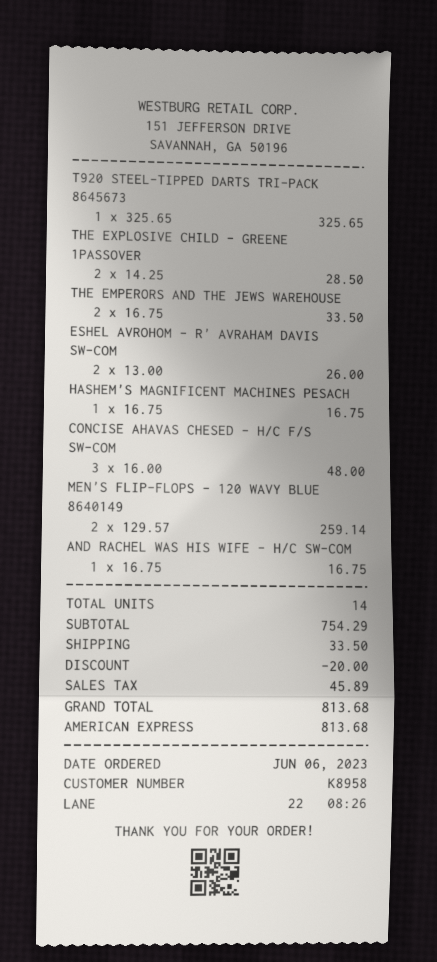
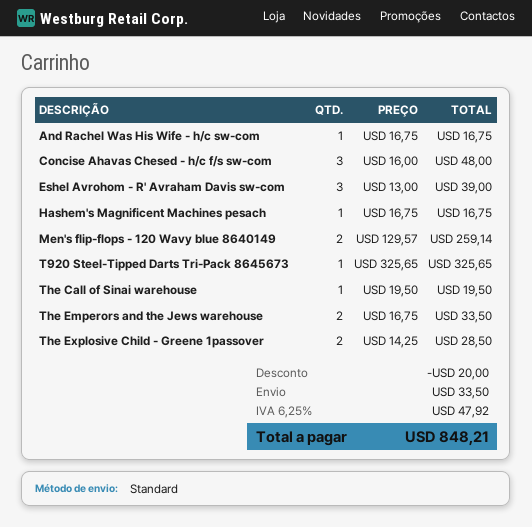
ESHEL AVROHOM - R' AVRAHAM DAVIS SW-COM: 2 x 13.00 = 26.00 -> 3 x 13.00 = 39.00
The Call of Sinai warehouse: none -> 1 x 19.50 = 19.50
tax: 45.89 -> 47.92
total: 813.68 -> 848.21

